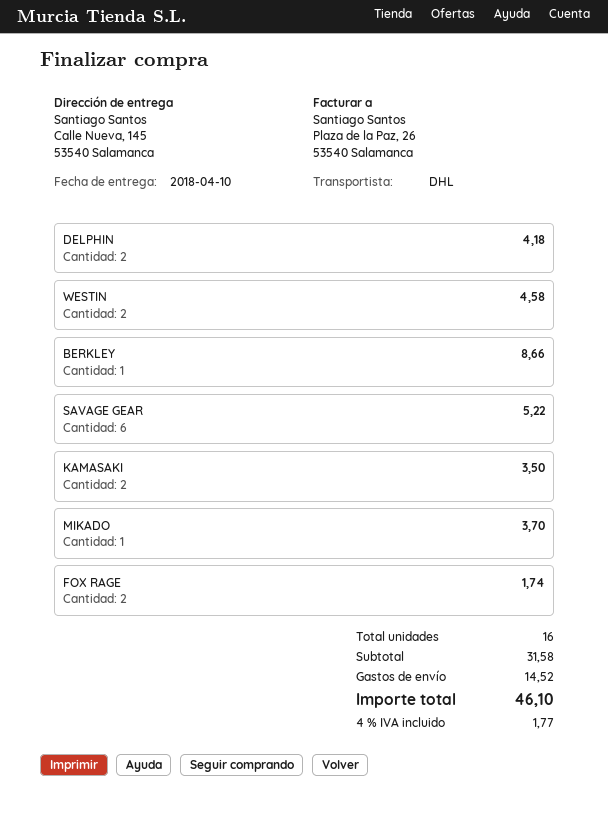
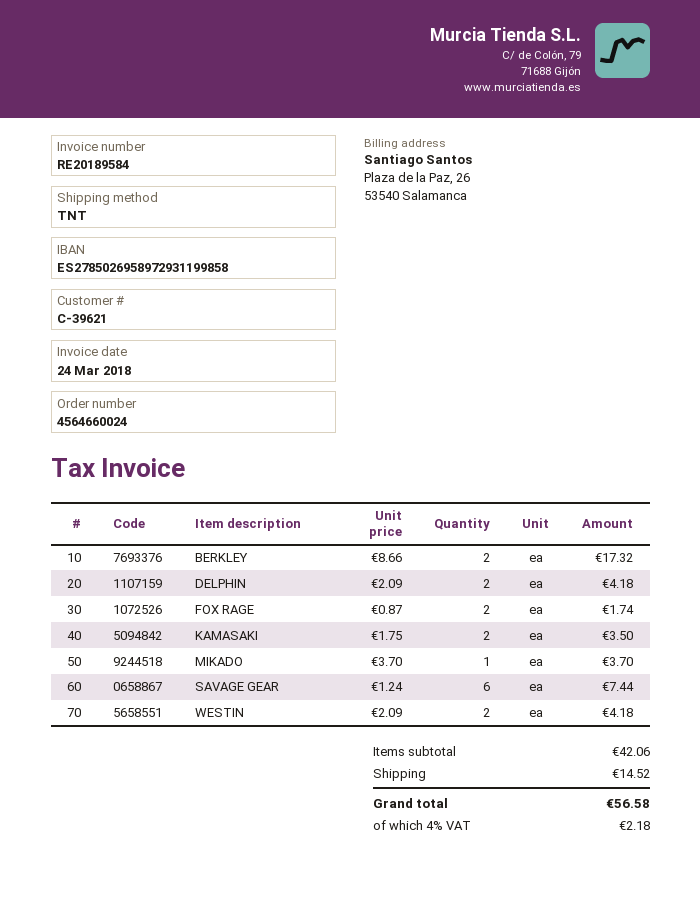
shipping method: DHL -> TNT
WESTIN: 2 for 4.58 -> 2 for 4.18
BERKLEY: 1 for 8.66 -> 2 for 17.32
SAVAGE GEAR: 6 for 5.22 -> 6 for 7.44
subtotal: 31.58 -> 42.06
tax: 4% = 1.77 -> 4% = 2.18
total: 46.10 -> 56.58

